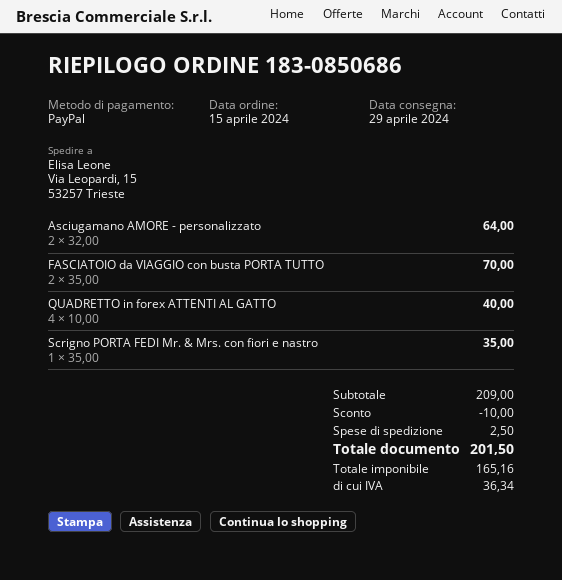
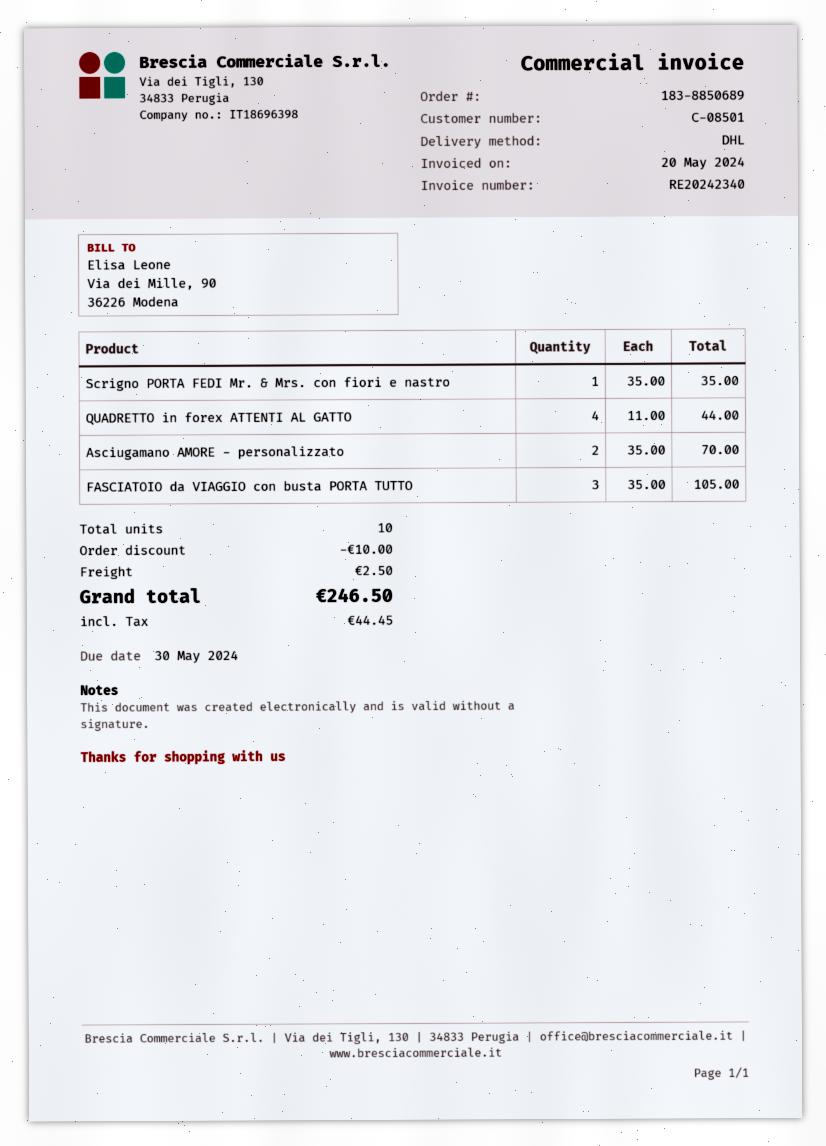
order number: 183-0850686 -> 183-8850689
Asciugamano AMORE - personalizzato: 2 x 32.00 = 64.00 -> 2 x 35.00 = 70.00
FASCIATOIO da VIAGGIO con busta PORTA TUTTO: 2 x 35.00 = 70.00 -> 3 x 35.00 = 105.00
QUADRETTO in forex ATTENTI AL GATTO: 4 x 10.00 = 40.00 -> 4 x 11.00 = 44.00
tax: 36.34 -> 44.45
total: 201.50 -> 246.50

